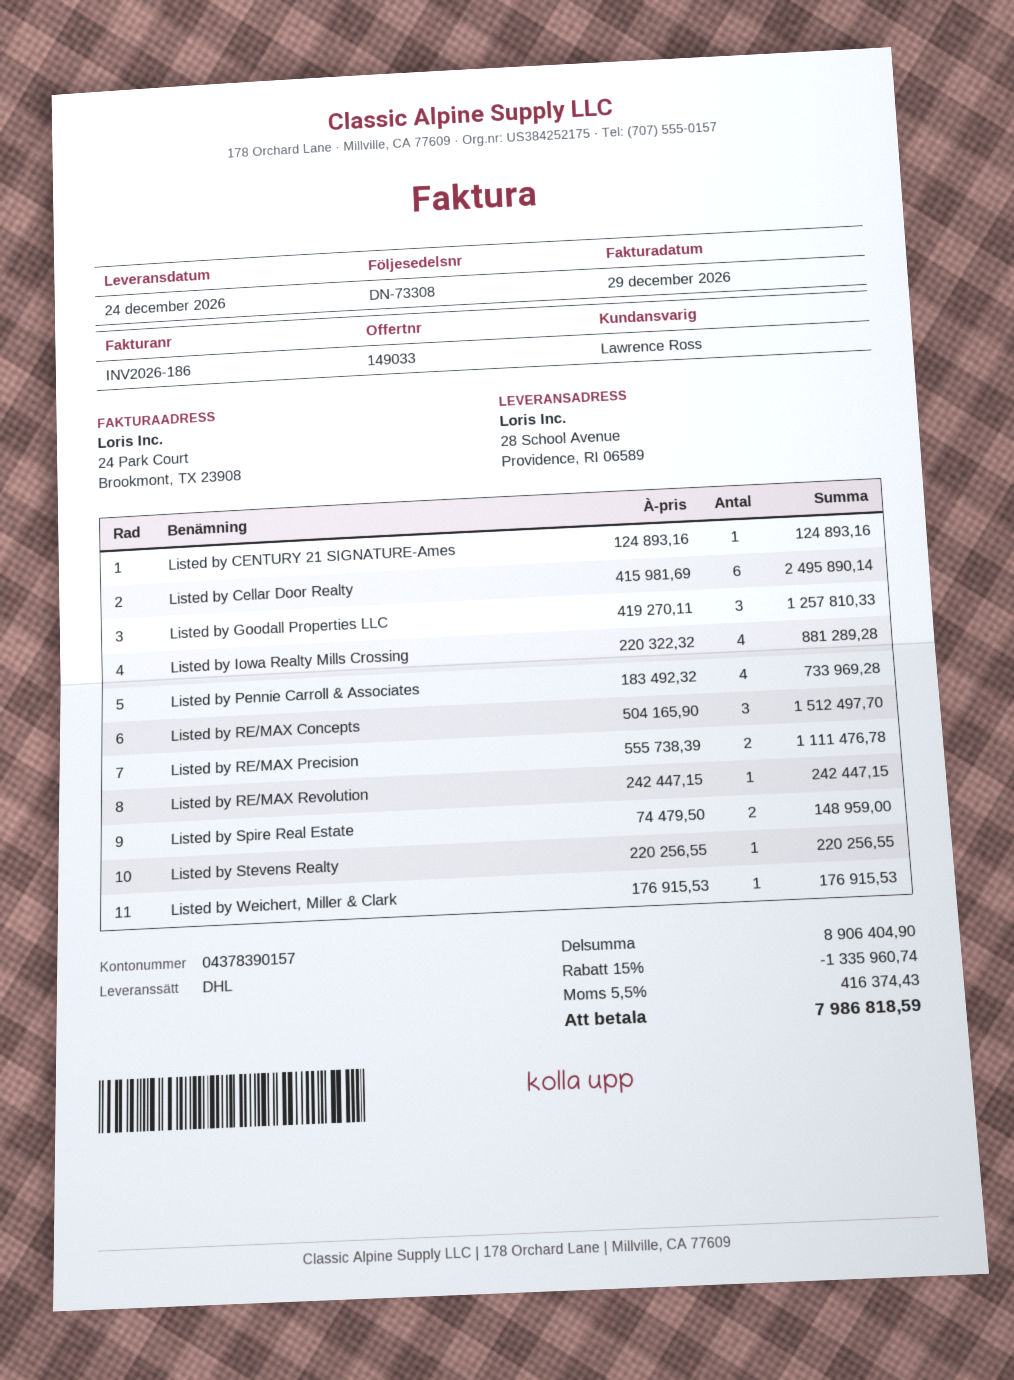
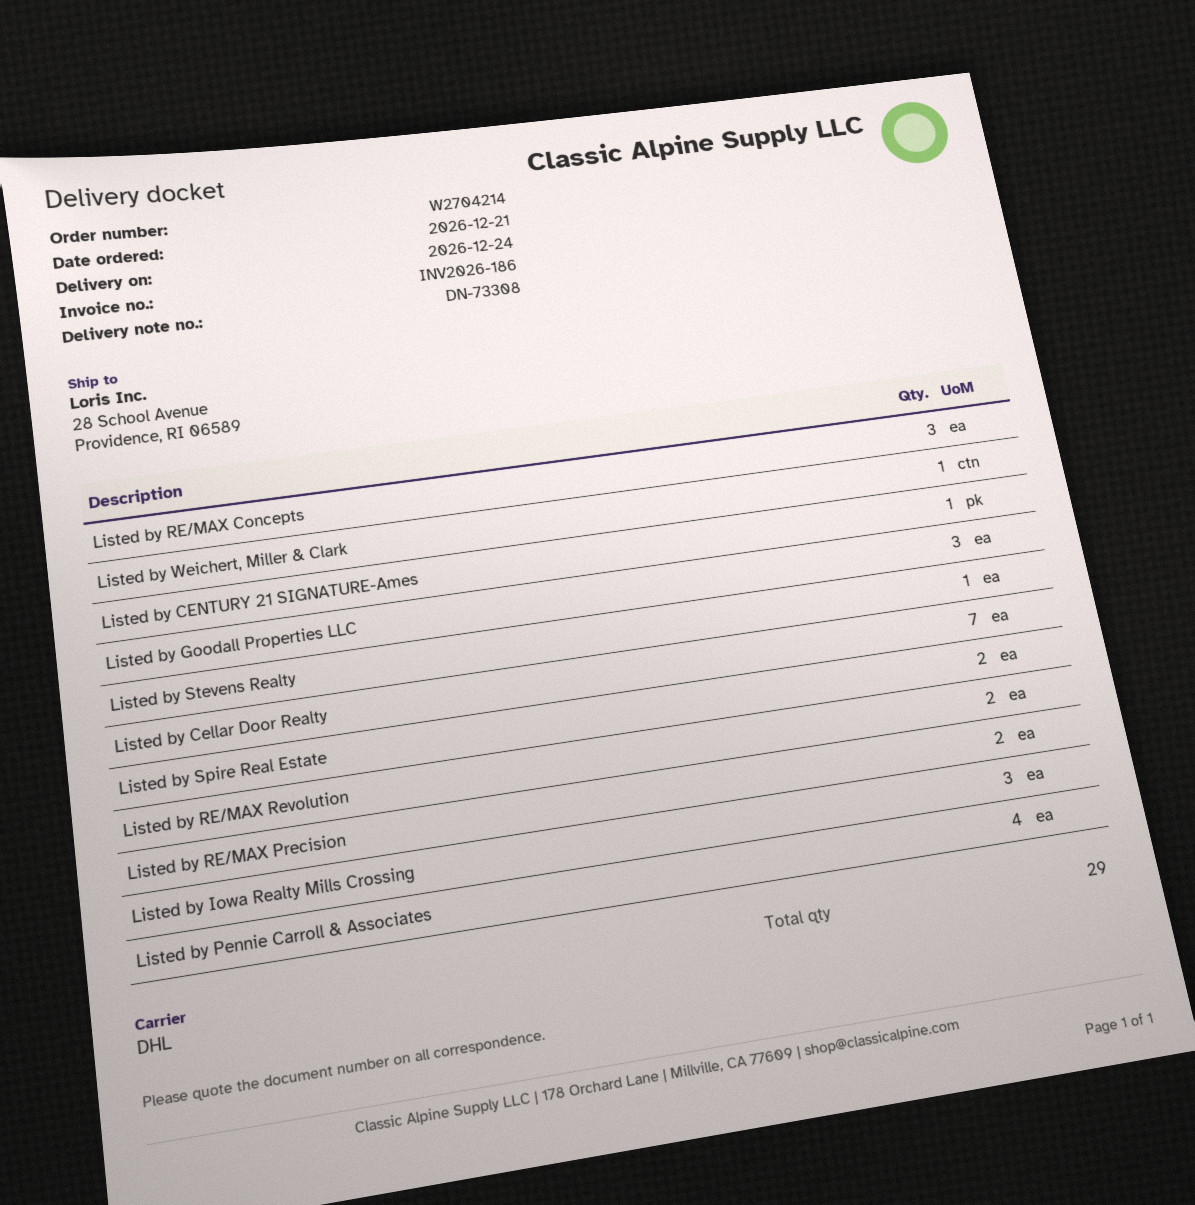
Listed by Cellar Door Realty: 6 -> 7
Listed by Iowa Realty Mills Crossing: 4 -> 3
Listed by RE/MAX Revolution: 1 -> 2

